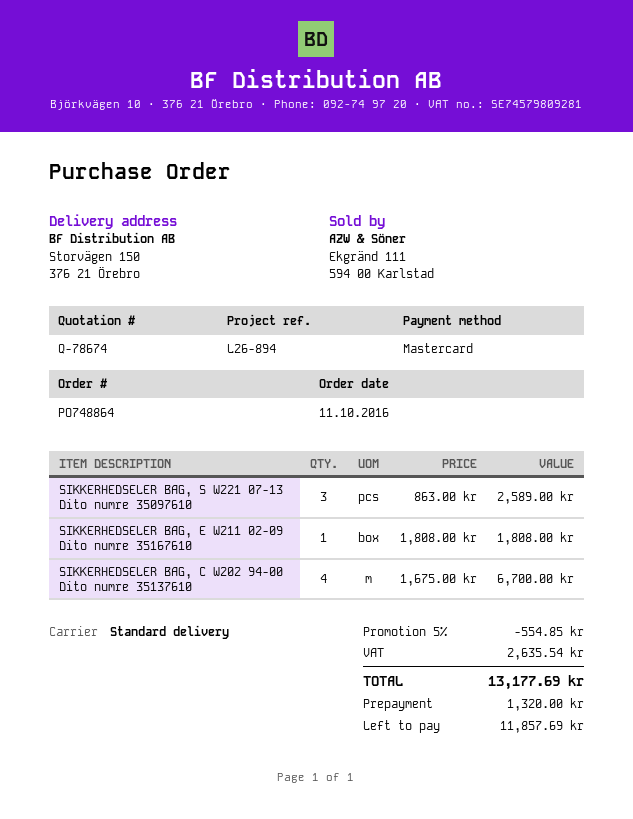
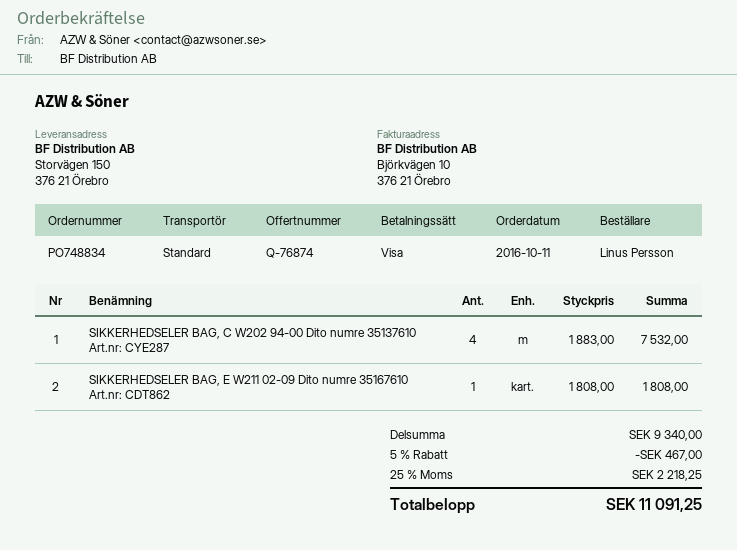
quote number: Q-78674 -> Q-76874
order number: PO748864 -> PO748834
payment method: Mastercard -> Visa
SIKKERHEDSELER BAG, S W221 07-13 Dito numre 35097610: 3 x 863.00 = 2589.00 -> none
SIKKERHEDSELER BAG, C W202 94-00 Dito numre 35137610: 4 x 1675.00 = 6700.00 -> 4 x 1883.00 = 7532.00
discount: 5% = 554.85 -> 5% = 467.00
tax: 2635.54 -> 2218.25
total: 13177.69 -> 11091.25

